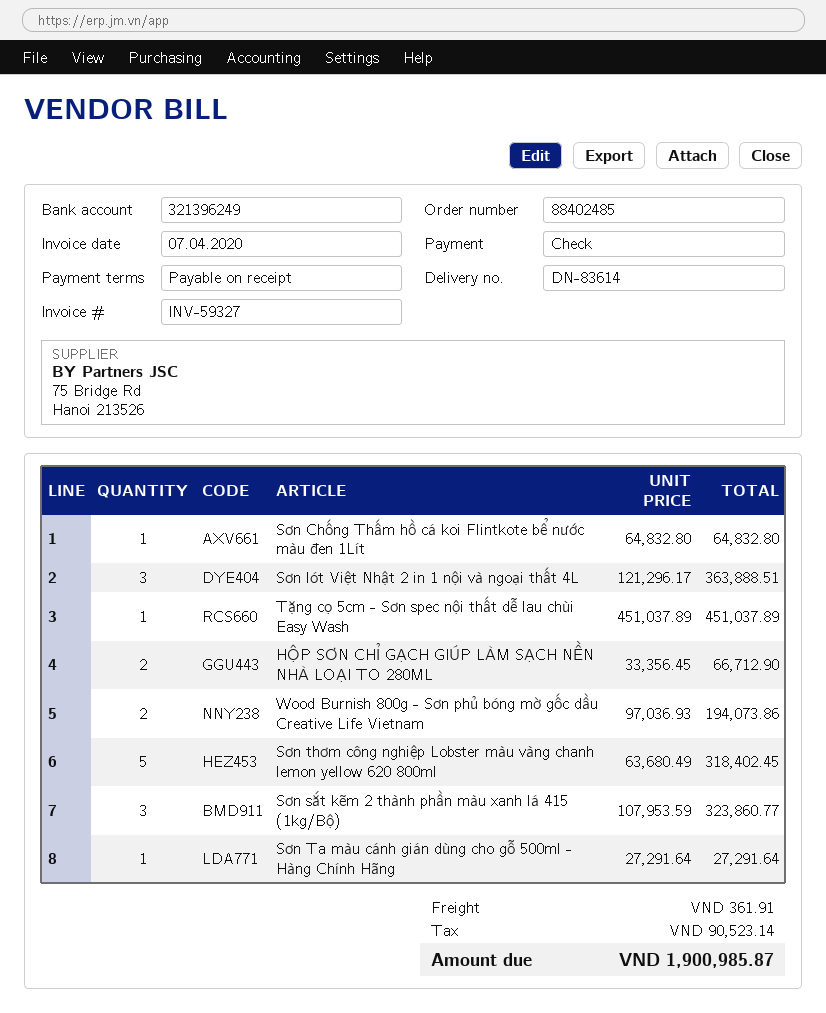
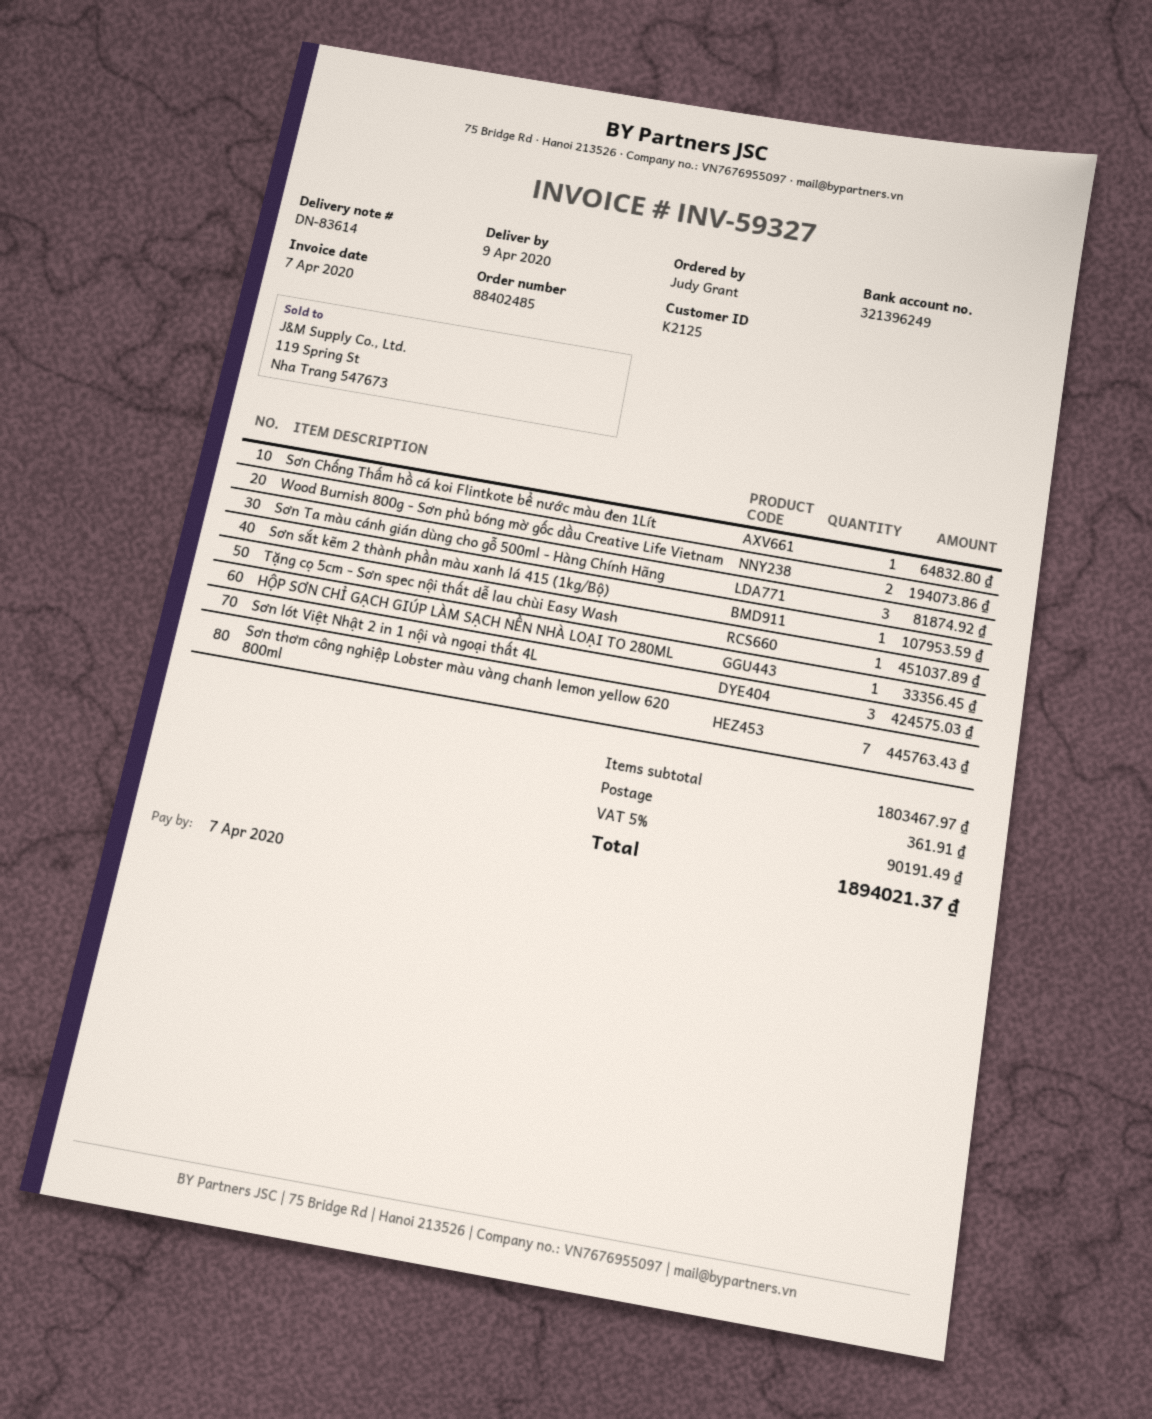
Sơn lót Việt Nhật 2 in 1 nội và ngoại thất 4L: 3 for 363888.51 -> 3 for 424575.03
HỘP SƠN CHỈ GẠCH GIÚP LÀM SẠCH NỀN NHÀ LOẠI TO 280ML: 2 for 66712.90 -> 1 for 33356.45
Sơn thơm công nghiệp Lobster màu vàng chanh lemon yellow 620 800ml: 5 for 318402.45 -> 7 for 445763.43
Sơn sắt kẽm 2 thành phần màu xanh lá 415 (1kg/Bộ): 3 for 323860.77 -> 1 for 107953.59
Sơn Ta màu cánh gián dùng cho gỗ 500ml - Hàng Chính Hãng: 1 for 27291.64 -> 3 for 81874.92
tax: 90523.14 -> 90191.49
total: 1900985.87 -> 1894021.37

